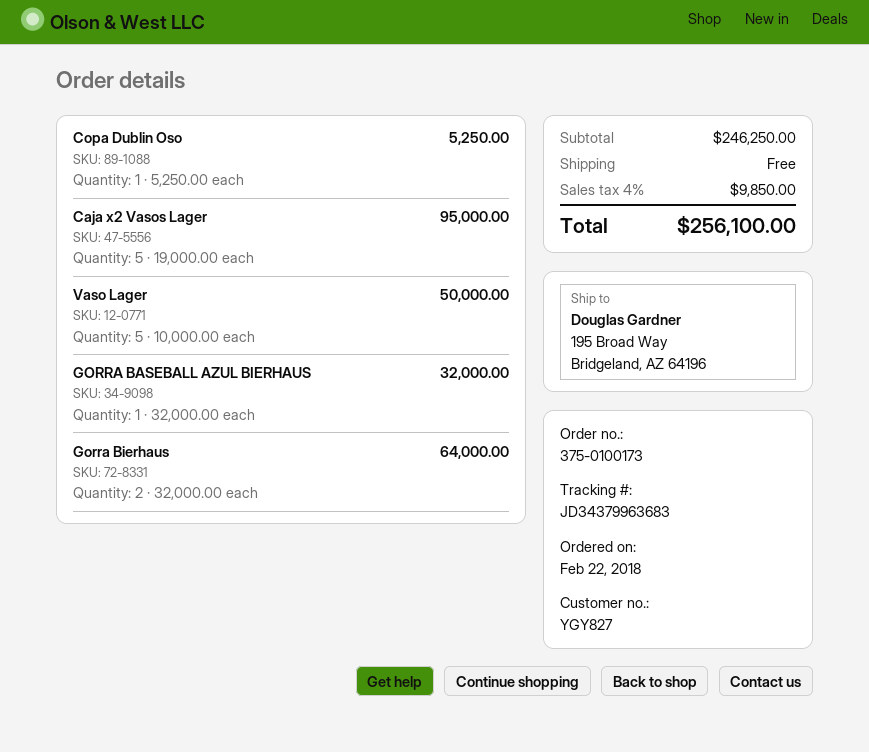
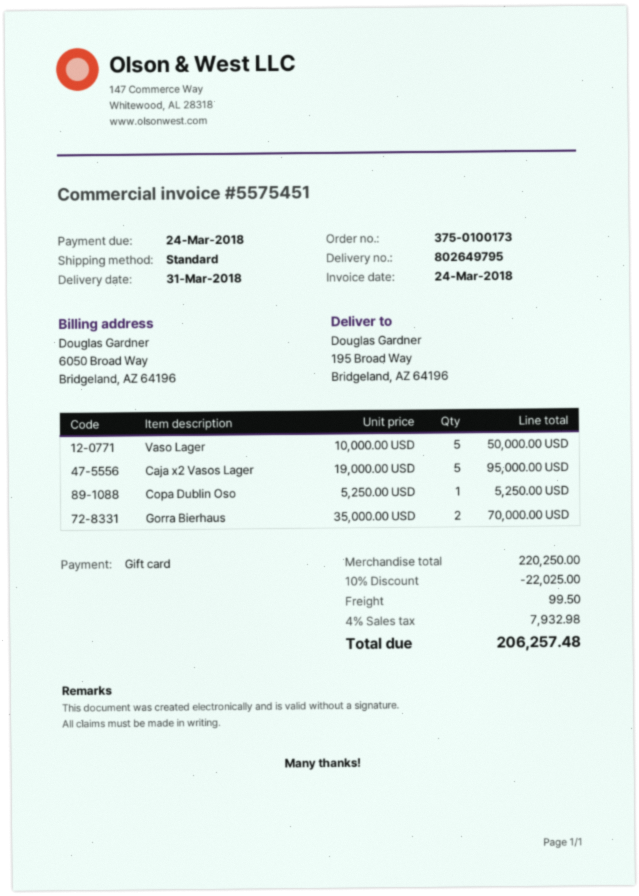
GORRA BASEBALL AZUL BIERHAUS: 1 x 32000.00 = 32000.00 -> none
Gorra Bierhaus: 2 x 32000.00 = 64000.00 -> 2 x 35000.00 = 70000.00
subtotal: 246250.00 -> 220250.00
discount: none -> 10% = 22025.00
shipping: 0.00 -> 99.50
tax: 4% = 9850.00 -> 4% = 7932.98
total: 256100.00 -> 206257.48

